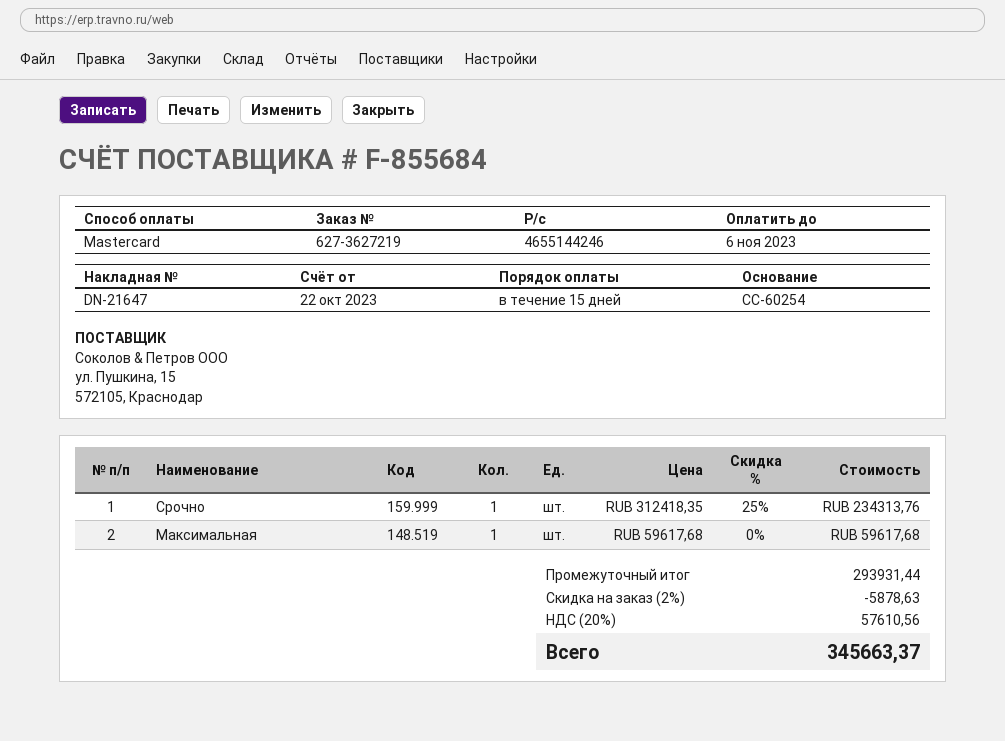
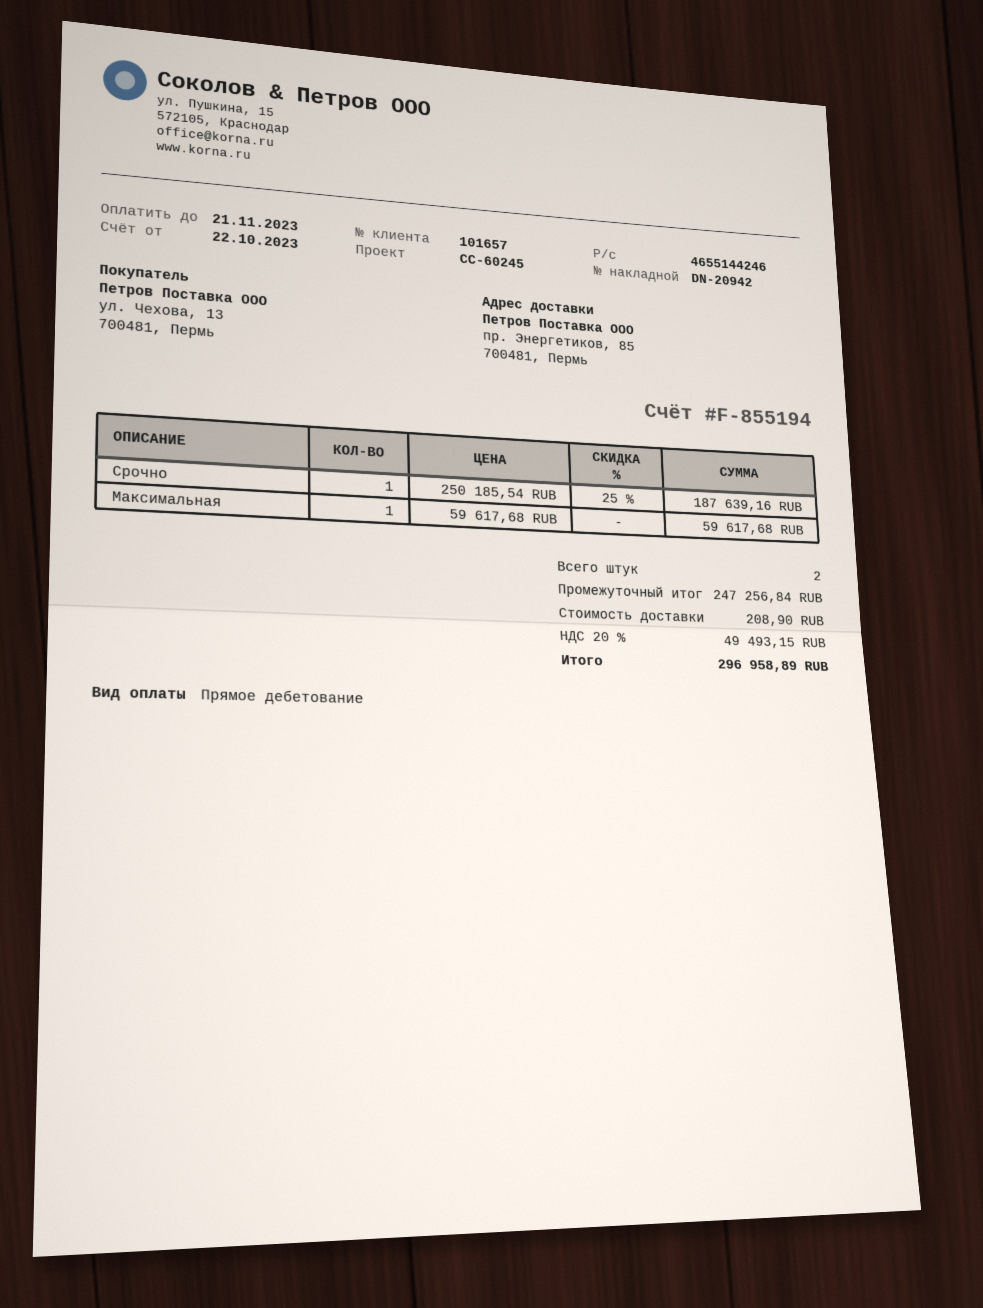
delivery note number: DN-21647 -> DN-20942
invoice number: F-855684 -> F-855194
due date: 2023-11-06 -> 2023-11-21
reference: CC-60254 -> CC-60245
payment method: Mastercard -> direct debit
Срочно: 1 x 312418.35 - 25% = 234313.76 -> 1 x 250185.54 - 25% = 187639.16
subtotal: 293931.44 -> 247256.84
discount: 2% = 5878.63 -> none
shipping: none -> 208.90
tax: 20% = 57610.56 -> 20% = 49493.15
total: 345663.37 -> 296958.89

